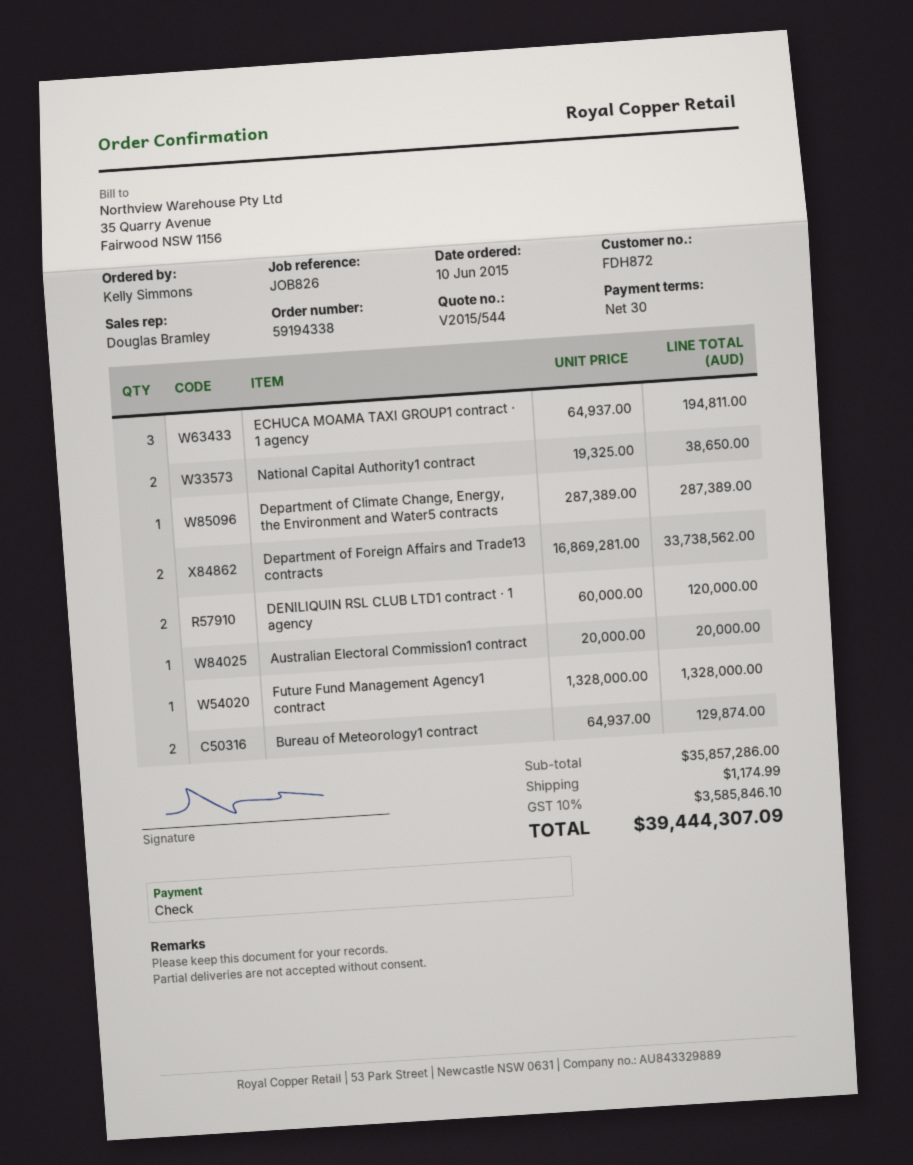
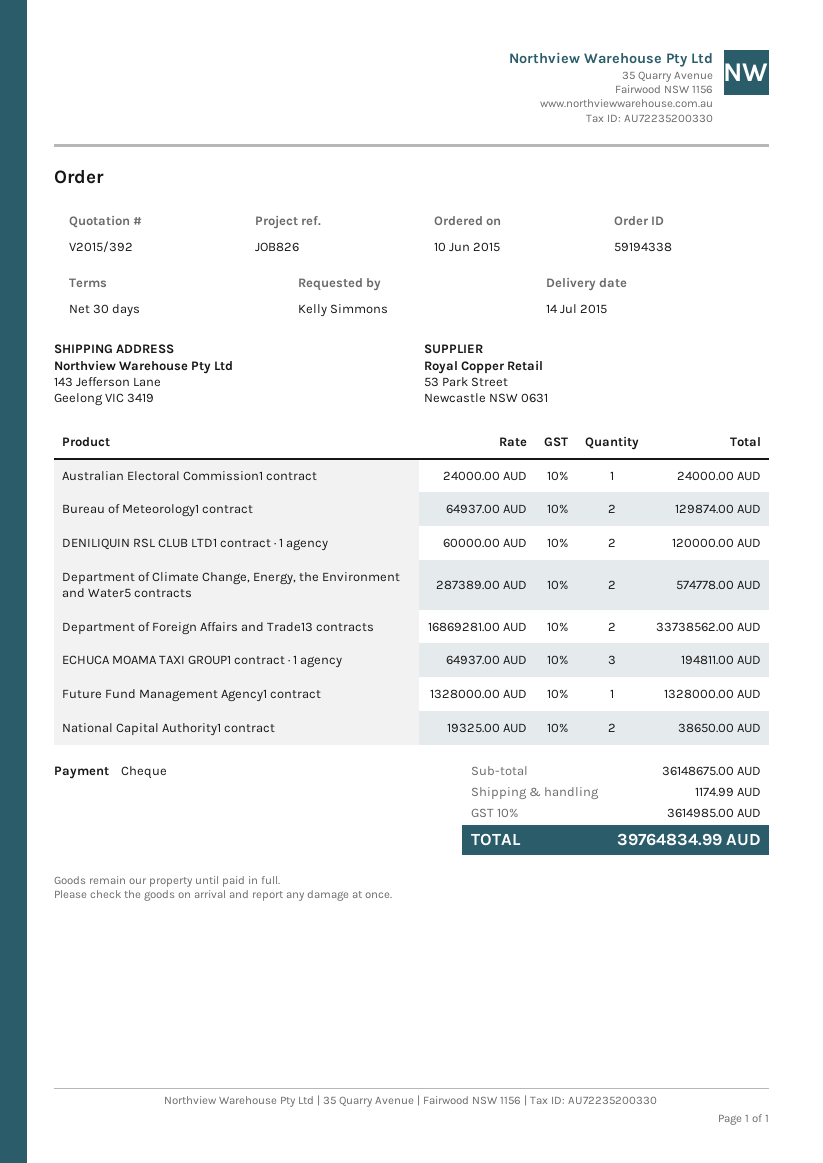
quote number: V2015/544 -> V2015/392
Department of Climate Change, Energy, the Environment and Water5 contracts: 1 x 287389.00 = 287389.00 -> 2 x 287389.00 = 574778.00
Australian Electoral Commission1 contract: 1 x 20000.00 = 20000.00 -> 1 x 24000.00 = 24000.00
subtotal: 35857286.00 -> 36148675.00
tax: 10% = 3585846.10 -> 10% = 3614985.00
total: 39444307.09 -> 39764834.99

